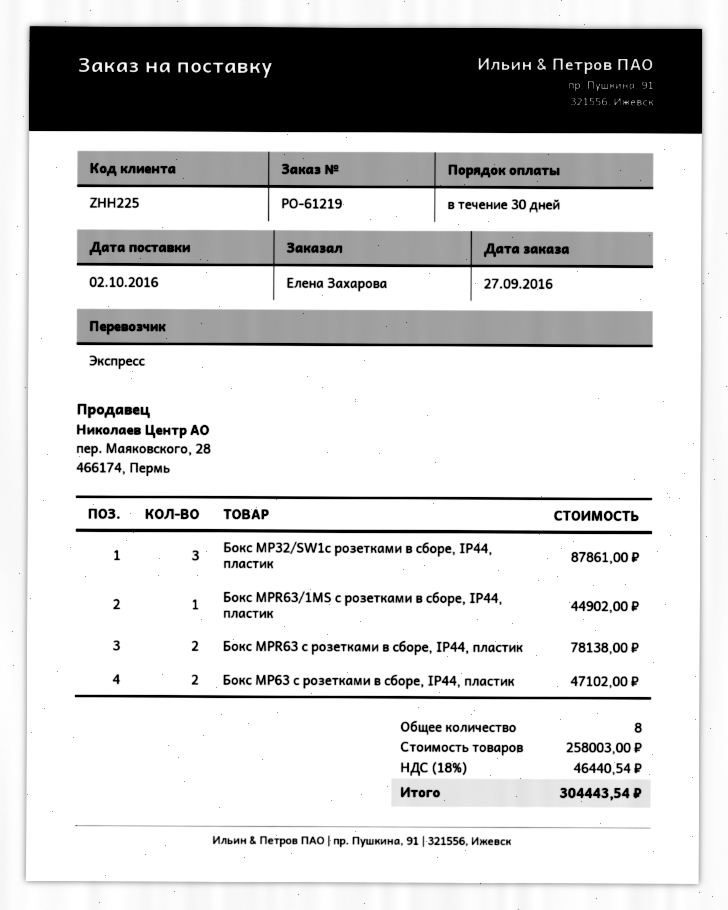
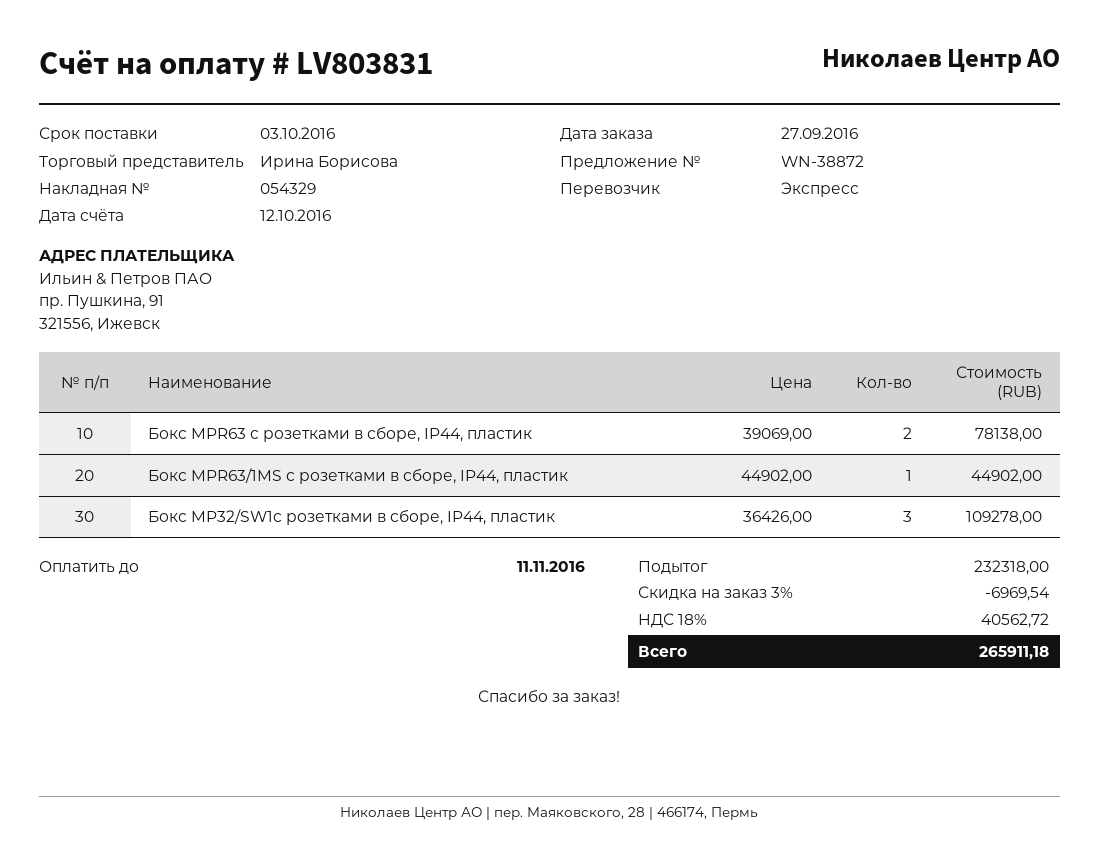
delivery date: 2016-10-02 -> 2016-10-03
Бокс MP32/SW1с розетками в сборе, IP44, пластик: 3 for 87861.00 -> 3 for 109278.00
Бокс MP63 с розетками в сборе, IP44, пластик: 2 for 47102.00 -> none
subtotal: 258003.00 -> 232318.00
discount: none -> 3% = 6969.54
tax: 18% = 46440.54 -> 18% = 40562.72
total: 304443.54 -> 265911.18

